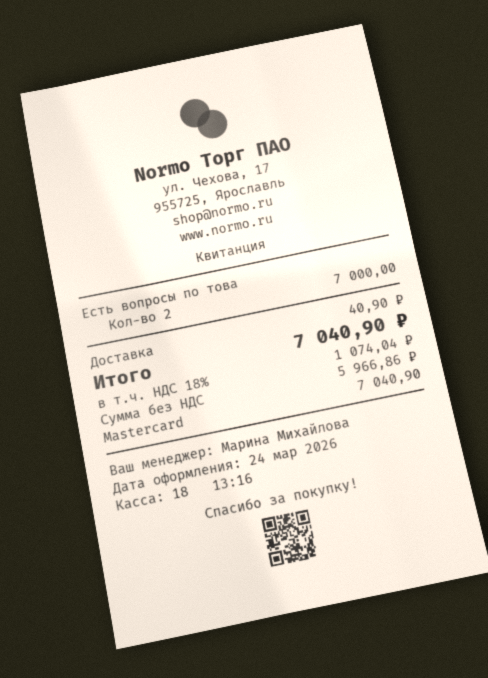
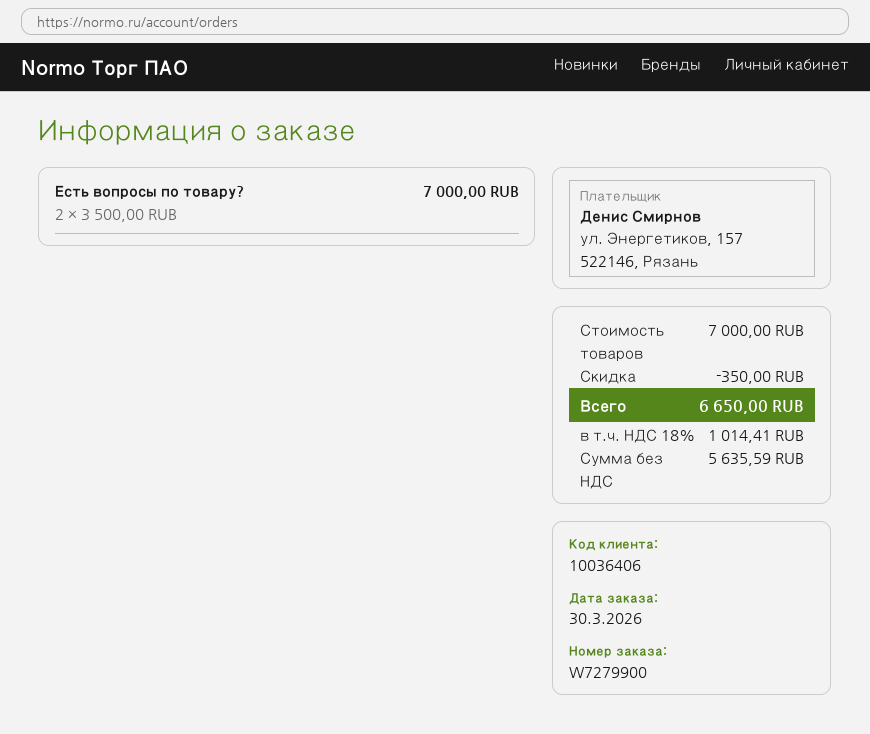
order date: 2026-03-24 -> 2026-03-30
discount: none -> 350.00
shipping: 40.90 -> none
net: 5966.86 -> 5635.59
tax: 18% = 1074.04 -> 18% = 1014.41
total: 7040.90 -> 6650.00

